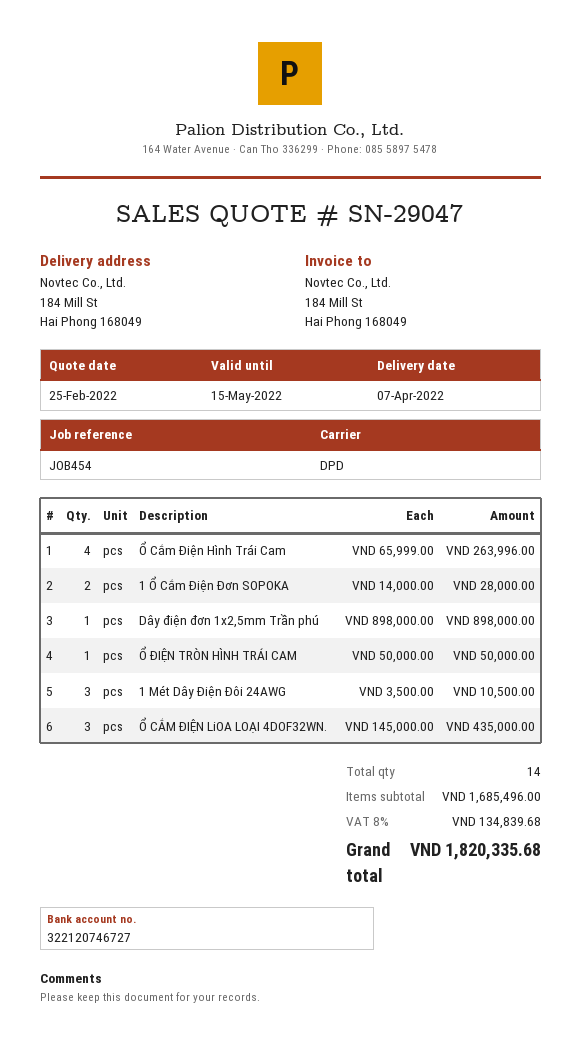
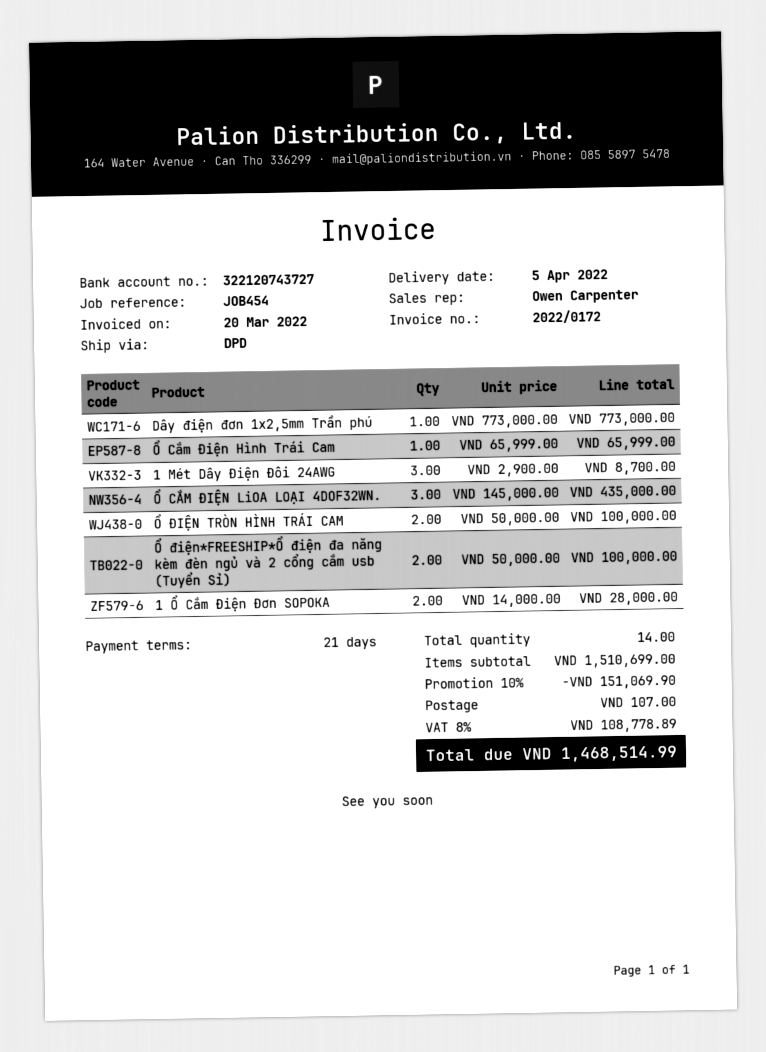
delivery date: 2022-04-07 -> 2022-04-05
bank account: 322120746727 -> 322120743727
Ổ Cắm Điện Hình Trái Cam: 4 x 65999.00 = 263996.00 -> 1 x 65999.00 = 65999.00
Dây điện đơn 1x2,5mm Trần phú: 1 x 898000.00 = 898000.00 -> 1 x 773000.00 = 773000.00
Ổ ĐIỆN TRÒN HÌNH TRÁI CAM: 1 x 50000.00 = 50000.00 -> 2 x 50000.00 = 100000.00
1 Mét Dây Điện Đôi 24AWG: 3 x 3500.00 = 10500.00 -> 3 x 2900.00 = 8700.00
Ổ điện*FREESHIP*Ổ điện đa năng kèm đèn ngủ và 2 cổng cắm usb (Tuyển Sỉ): none -> 2 x 50000.00 = 100000.00
subtotal: 1685496.00 -> 1510699.00
discount: none -> 10% = 151069.90
shipping: none -> 107.00
tax: 8% = 134839.68 -> 8% = 108778.89
total: 1820335.68 -> 1468514.99

